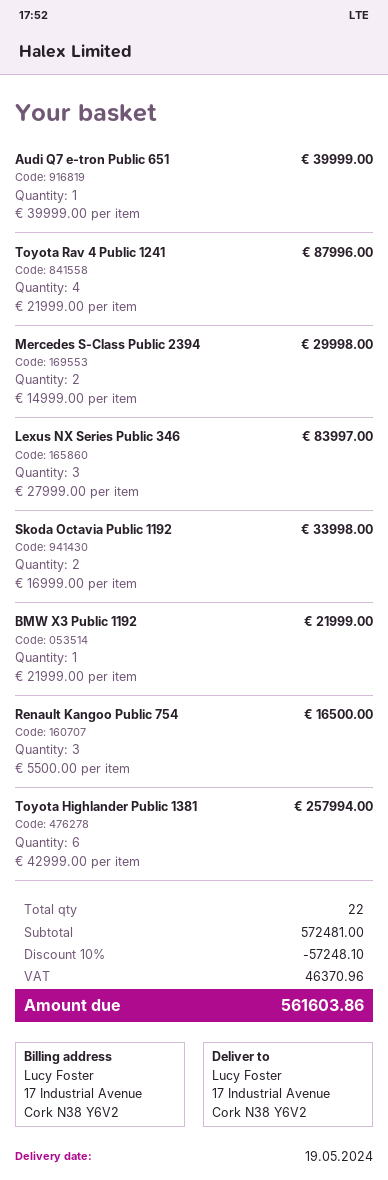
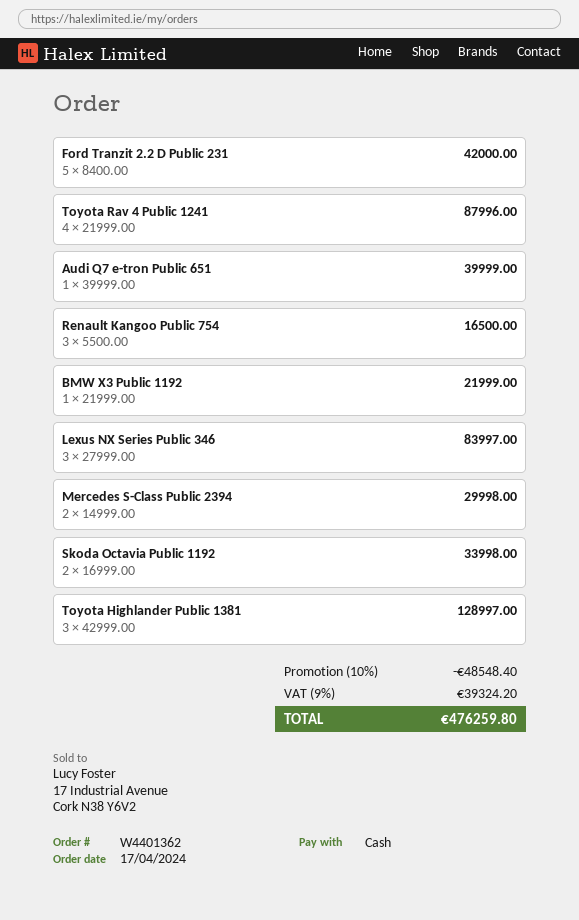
Toyota Highlander Public 1381: 6 x 42999.00 = 257994.00 -> 3 x 42999.00 = 128997.00
Ford Tranzit 2.2 D Public 231: none -> 5 x 8400.00 = 42000.00
discount: 10% = 57248.10 -> 10% = 48548.40
tax: 46370.96 -> 39324.20
total: 561603.86 -> 476259.80

